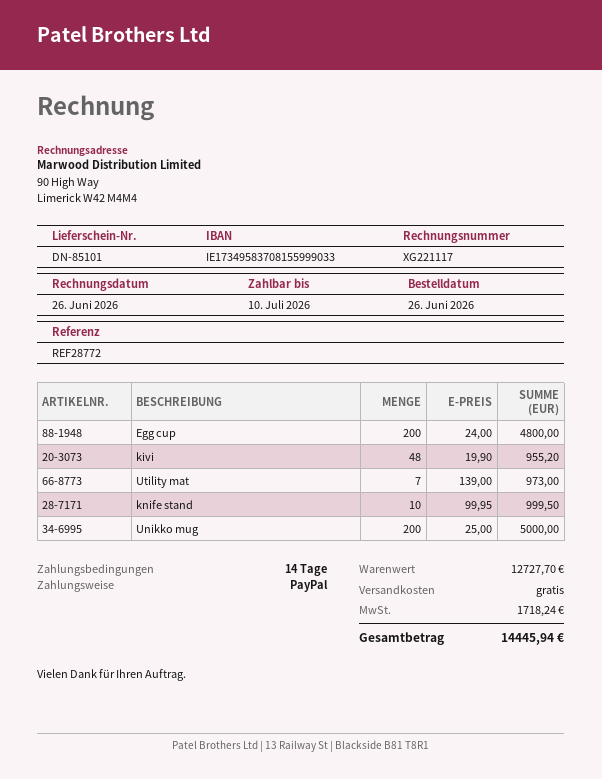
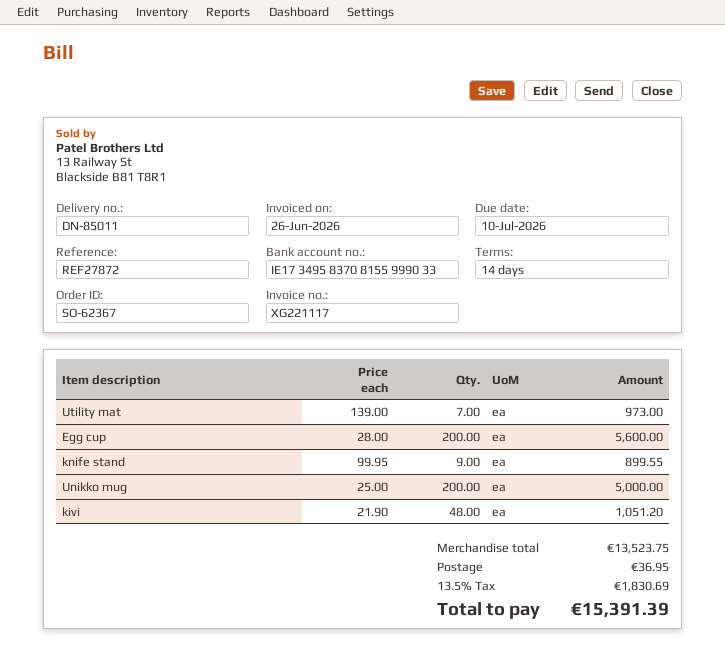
delivery note number: DN-85101 -> DN-85011
reference: REF28772 -> REF27872
Egg cup: 200 x 24.00 = 4800.00 -> 200 x 28.00 = 5600.00
kivi: 48 x 19.90 = 955.20 -> 48 x 21.90 = 1051.20
knife stand: 10 x 99.95 = 999.50 -> 9 x 99.95 = 899.55
subtotal: 12727.70 -> 13523.75
shipping: 0.00 -> 36.95
tax: 1718.24 -> 1830.69
total: 14445.94 -> 15391.39

